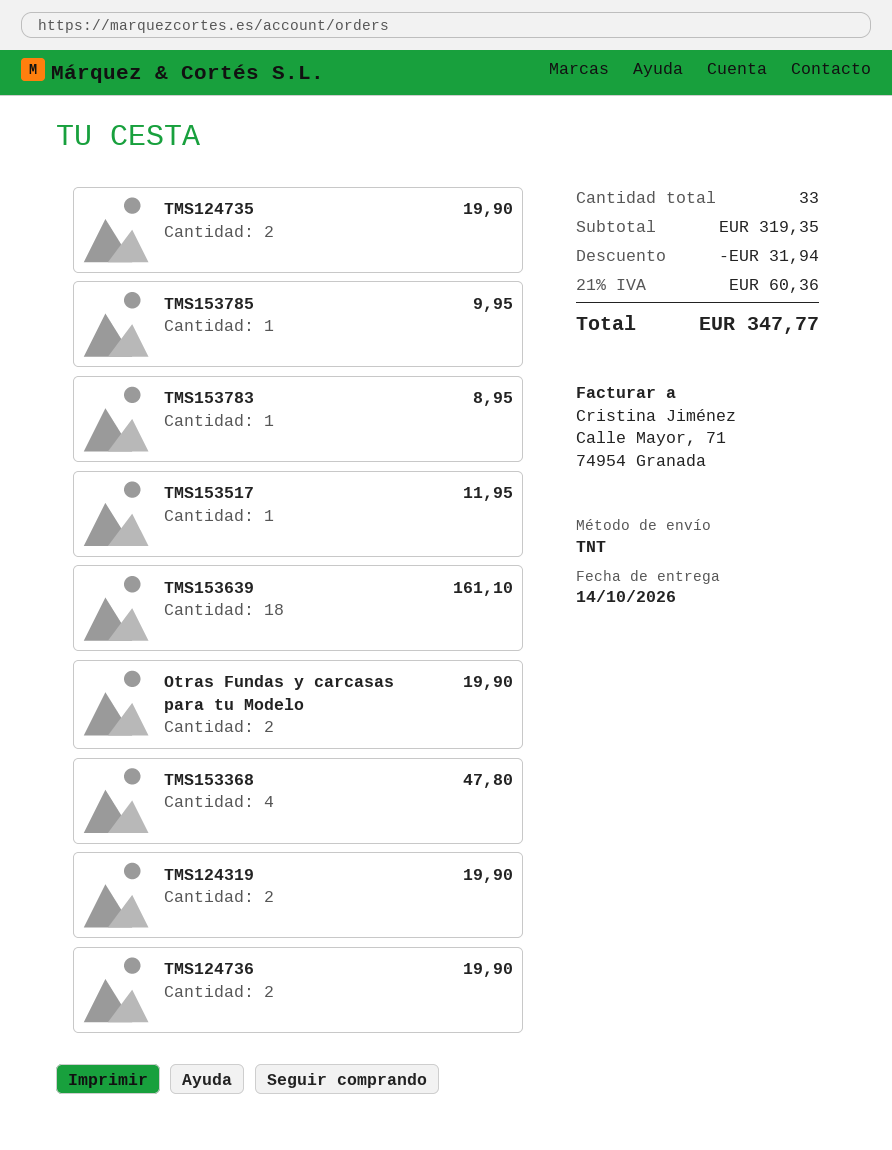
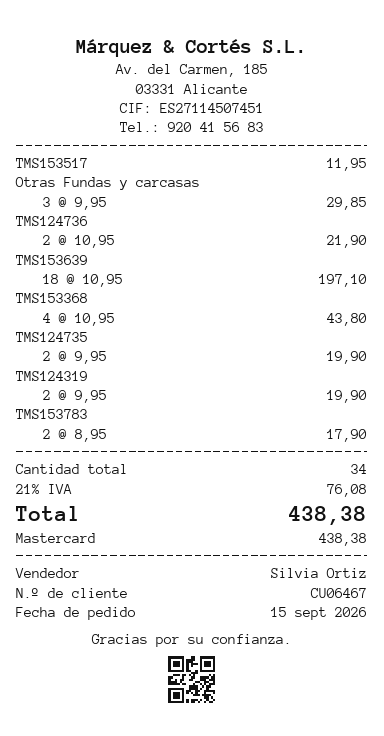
TMS153785: 1 for 9.95 -> none
TMS153783: 1 for 8.95 -> 2 for 17.90
TMS153639: 18 for 161.10 -> 18 for 197.10
Otras Fundas y carcasas para tu Modelo: 2 for 19.90 -> 3 for 29.85
TMS153368: 4 for 47.80 -> 4 for 43.80
TMS124736: 2 for 19.90 -> 2 for 21.90
total quantity: 33 -> 34
discount: 31.94 -> none
tax: 21% = 60.36 -> 21% = 76.08
total: 347.77 -> 438.38

